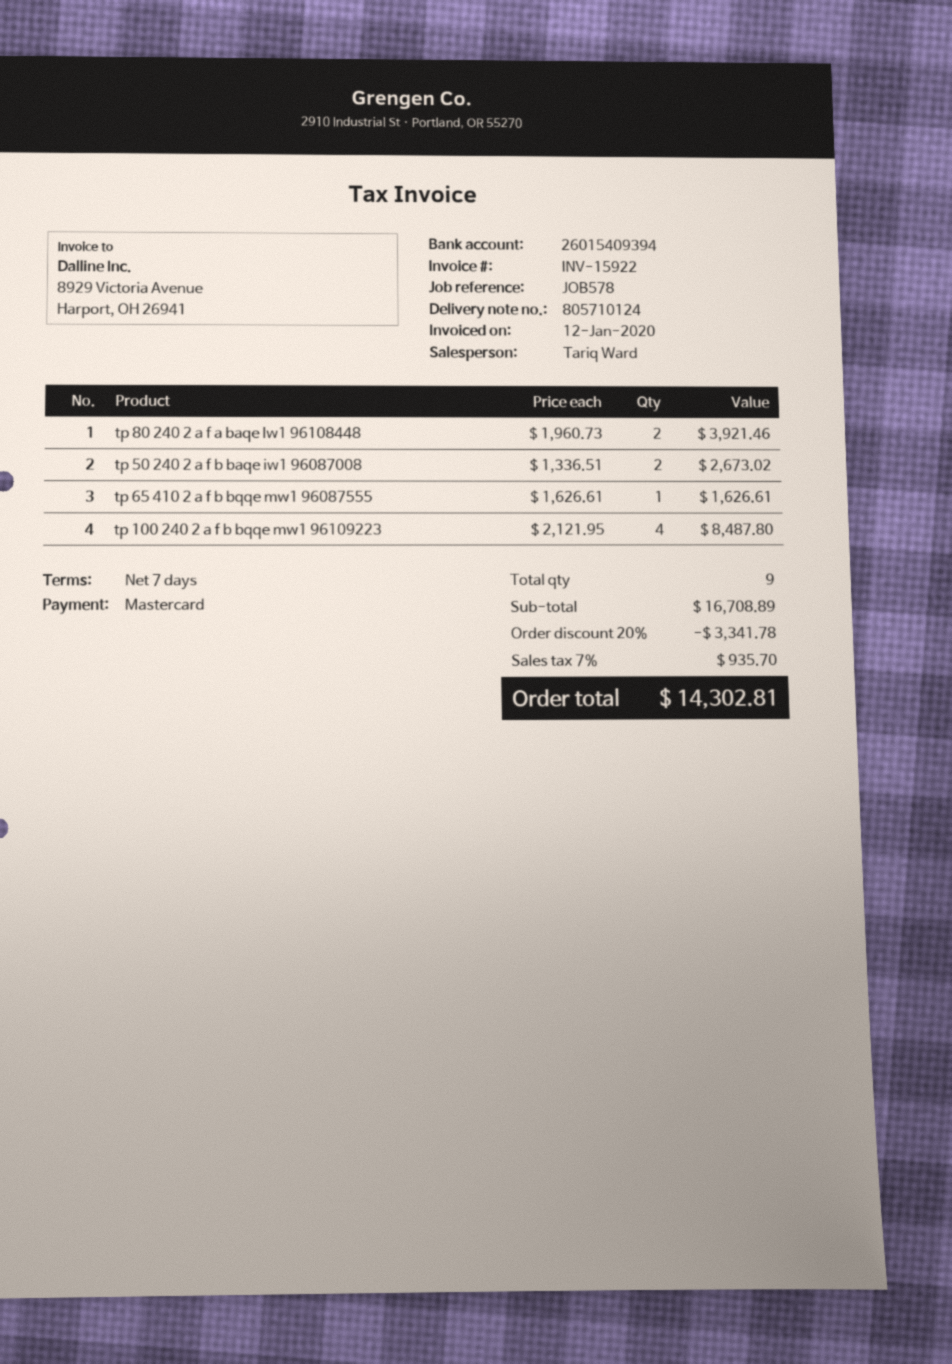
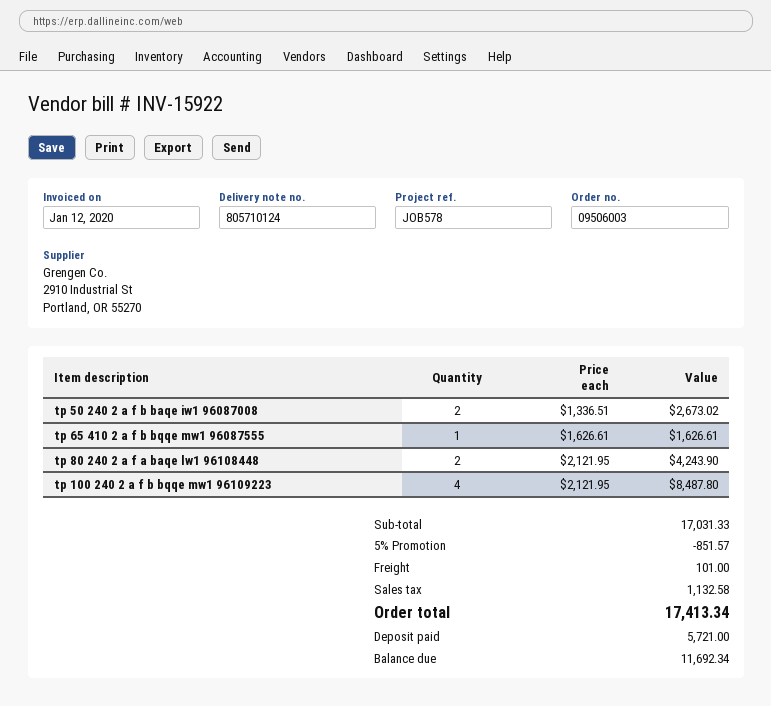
tp 80 240 2 a f a baqe lw1 96108448: 2 x 1960.73 = 3921.46 -> 2 x 2121.95 = 4243.90
subtotal: 16708.89 -> 17031.33
discount: 20% = 3341.78 -> 5% = 851.57
shipping: none -> 101.00
tax: 935.70 -> 1132.58
total: 14302.81 -> 17413.34

